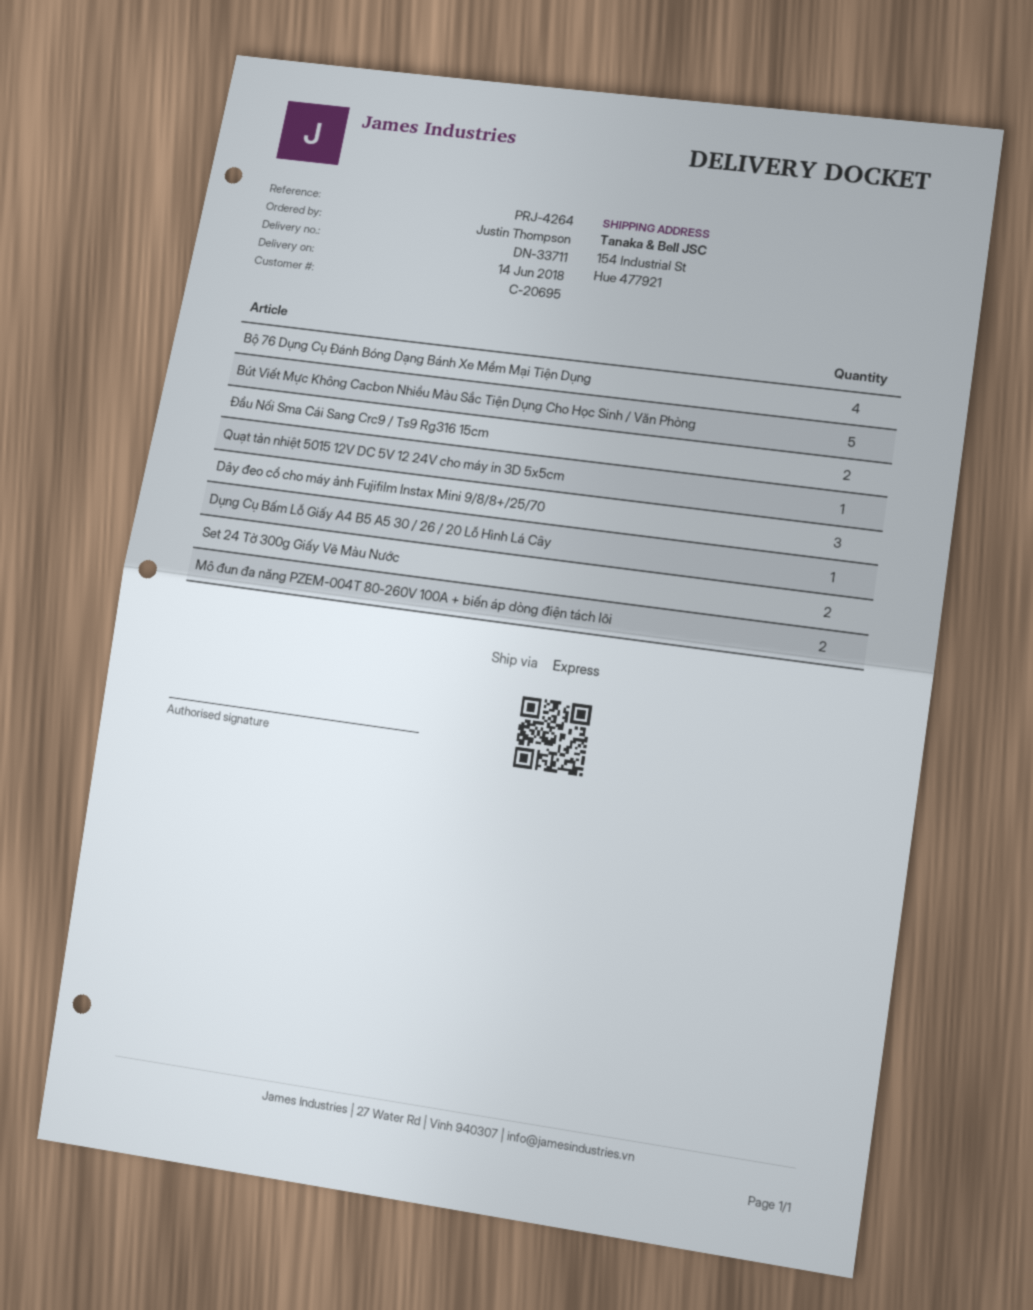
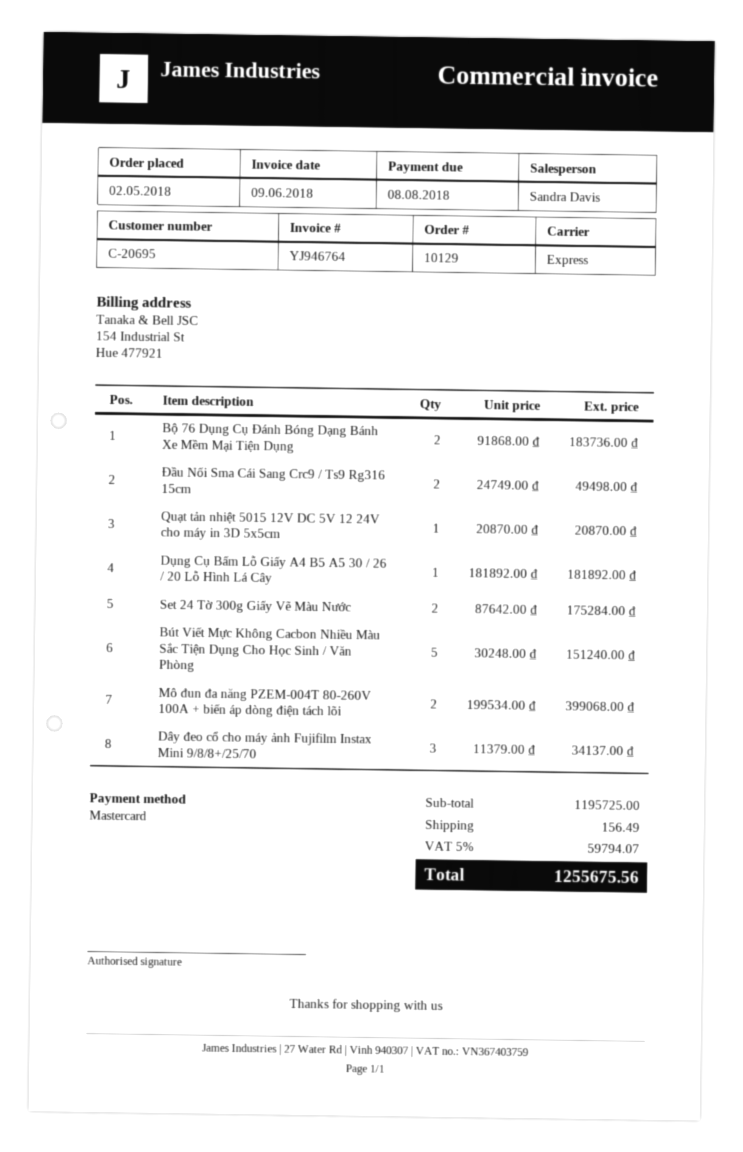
Bộ 76 Dụng Cụ Đánh Bóng Dạng Bánh Xe Mềm Mại Tiện Dụng: 4 -> 2

